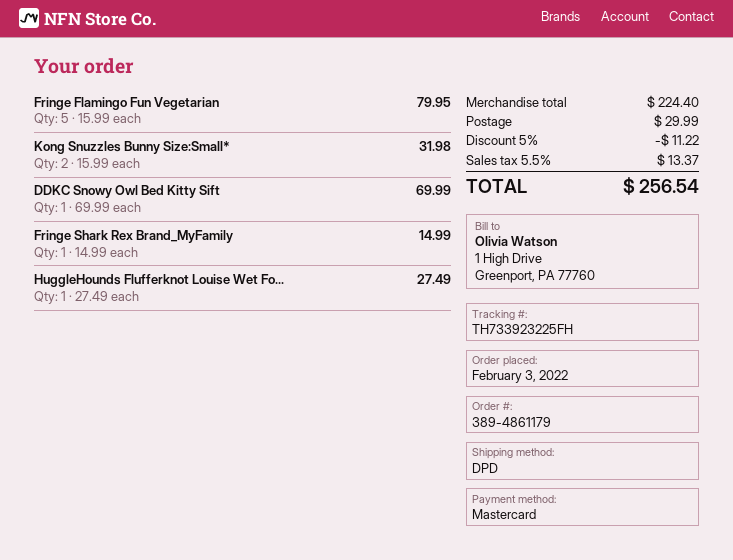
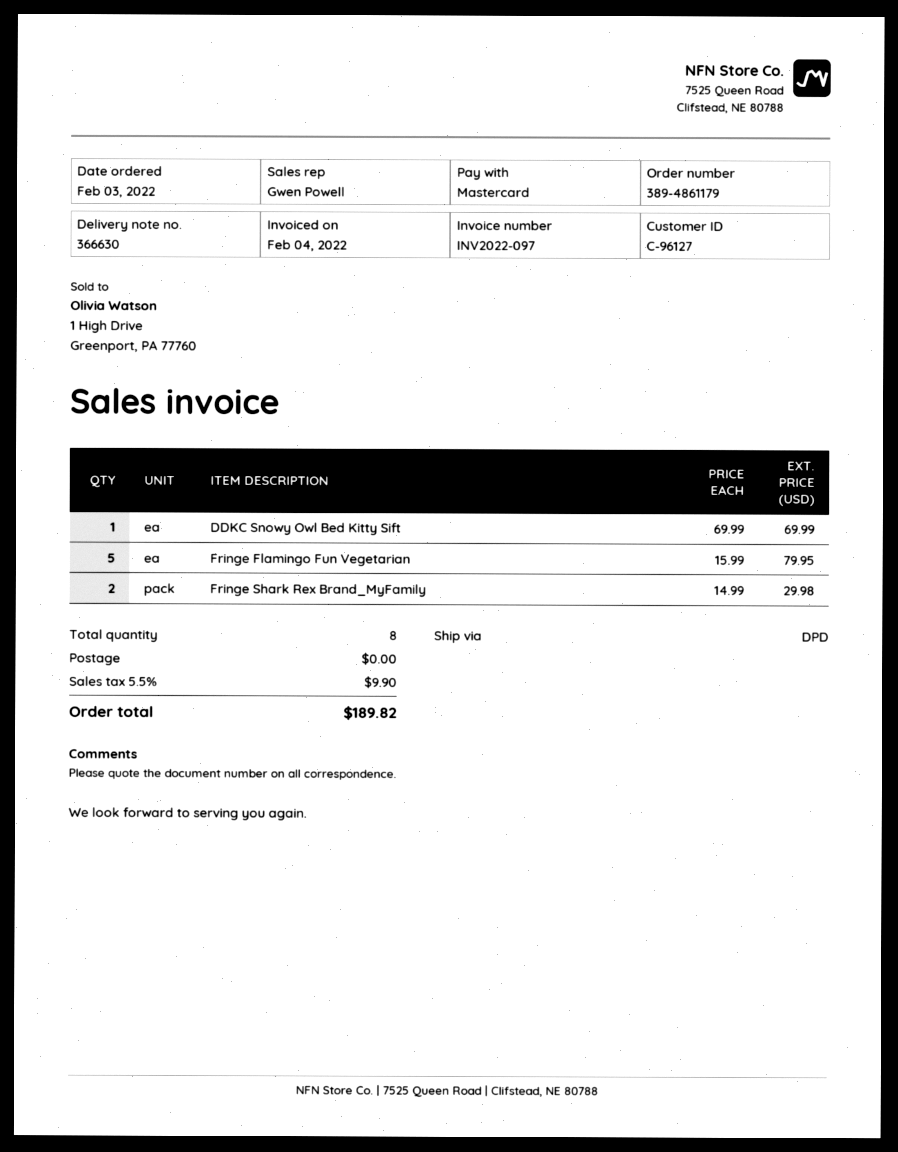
Kong Snuzzles Bunny Size:Small*: 2 x 15.99 = 31.98 -> none
Fringe Shark Rex Brand_MyFamily: 1 x 14.99 = 14.99 -> 2 x 14.99 = 29.98
HuggleHounds Flufferknot Louise Wet Fo...: 1 x 27.49 = 27.49 -> none
discount: 5% = 11.22 -> none
shipping: 29.99 -> 0.00
tax: 5.5% = 13.37 -> 5.5% = 9.90
total: 256.54 -> 189.82

